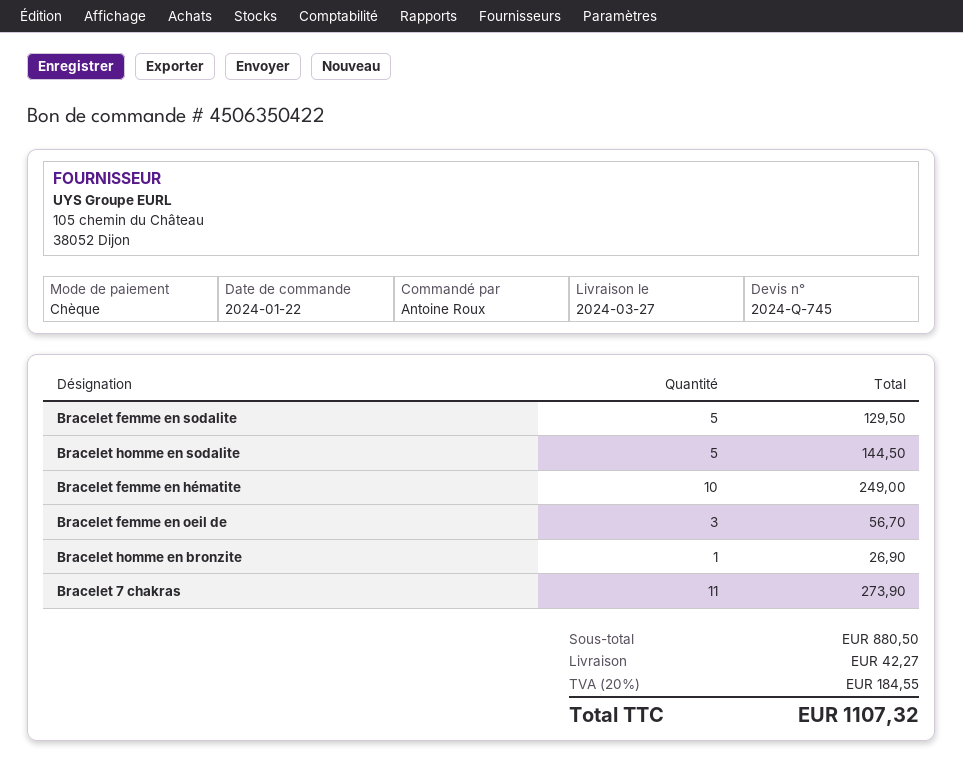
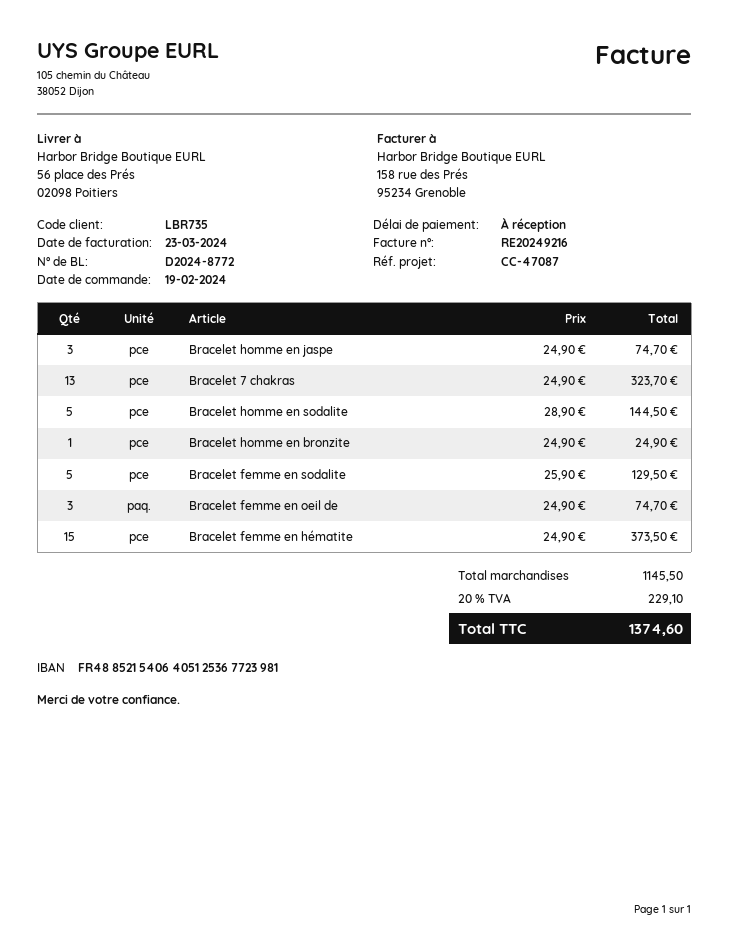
order date: 2024-01-22 -> 2024-02-19
Bracelet femme en hématite: 10 for 249.00 -> 15 for 373.50
Bracelet femme en oeil de: 3 for 56.70 -> 3 for 74.70
Bracelet homme en bronzite: 1 for 26.90 -> 1 for 24.90
Bracelet 7 chakras: 11 for 273.90 -> 13 for 323.70
Bracelet homme en jaspe: none -> 3 for 74.70
subtotal: 880.50 -> 1145.50
shipping: 42.27 -> none
tax: 20% = 184.55 -> 20% = 229.10
total: 1107.32 -> 1374.60

